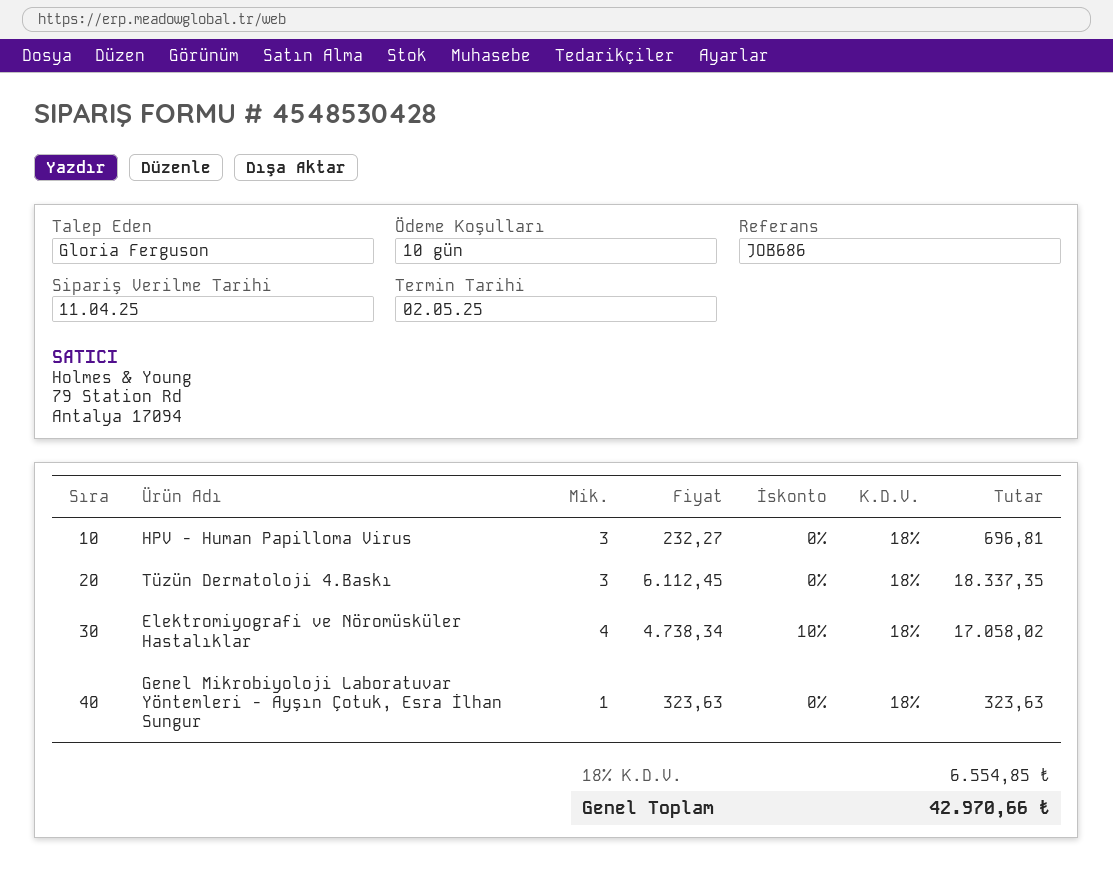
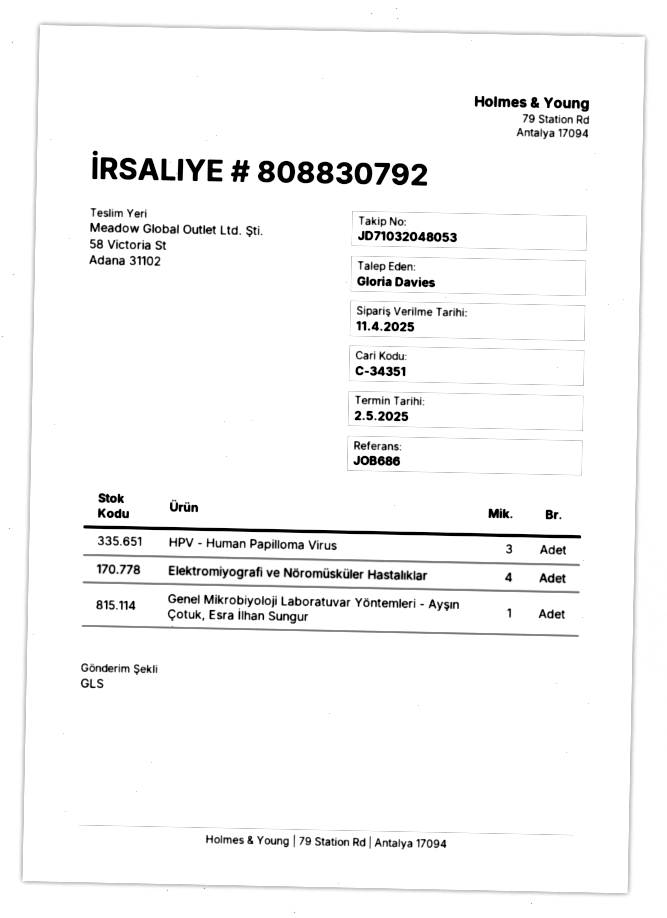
ordered by: Gloria Ferguson -> Gloria Davies
Tüzün Dermatoloji 4.Baskı: 3 -> none

